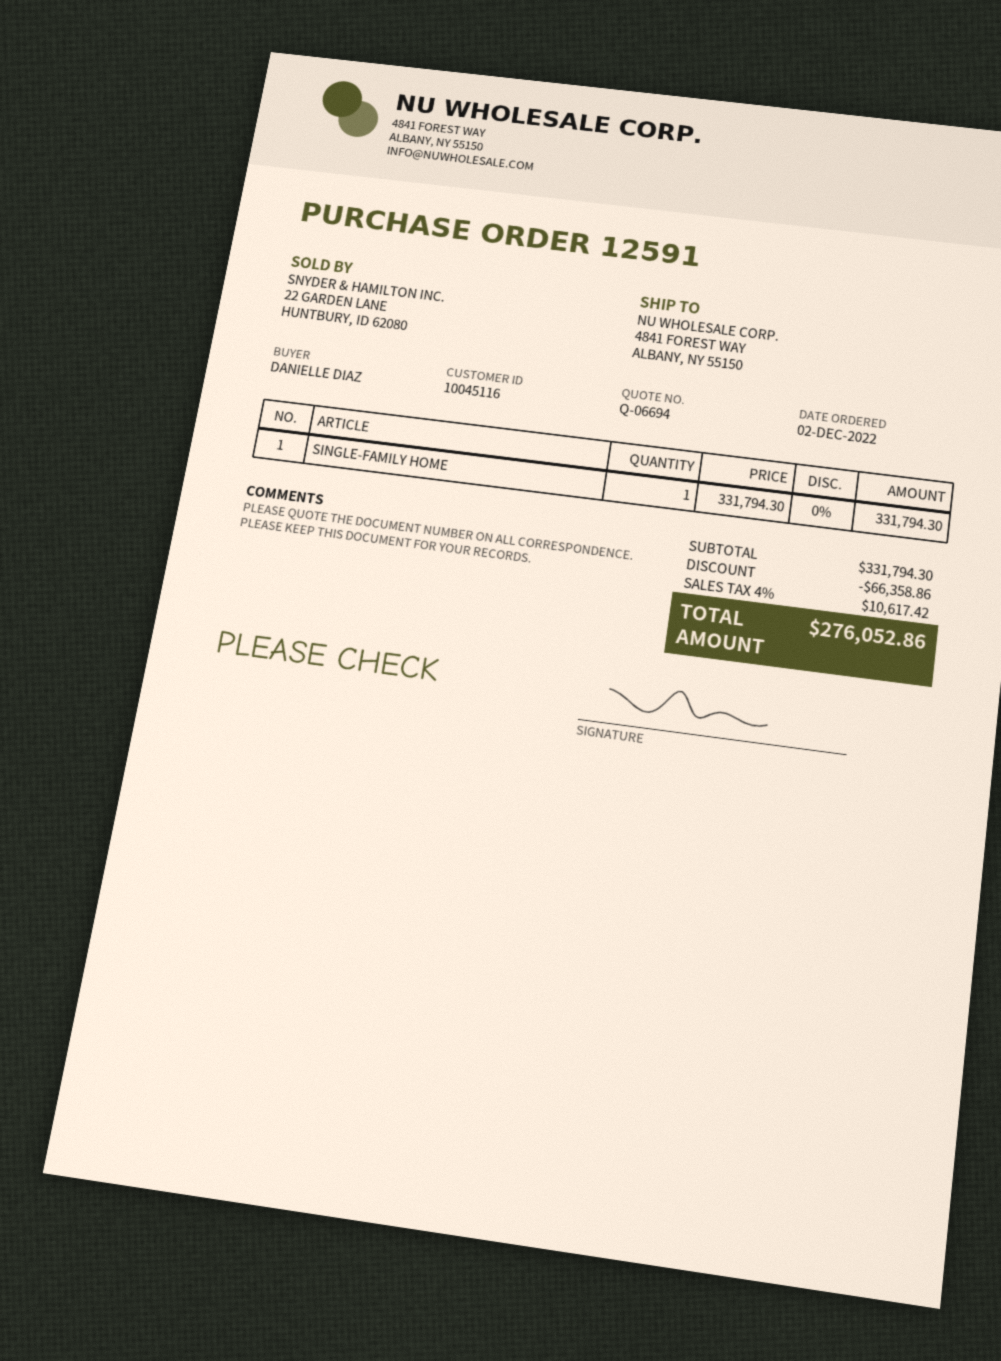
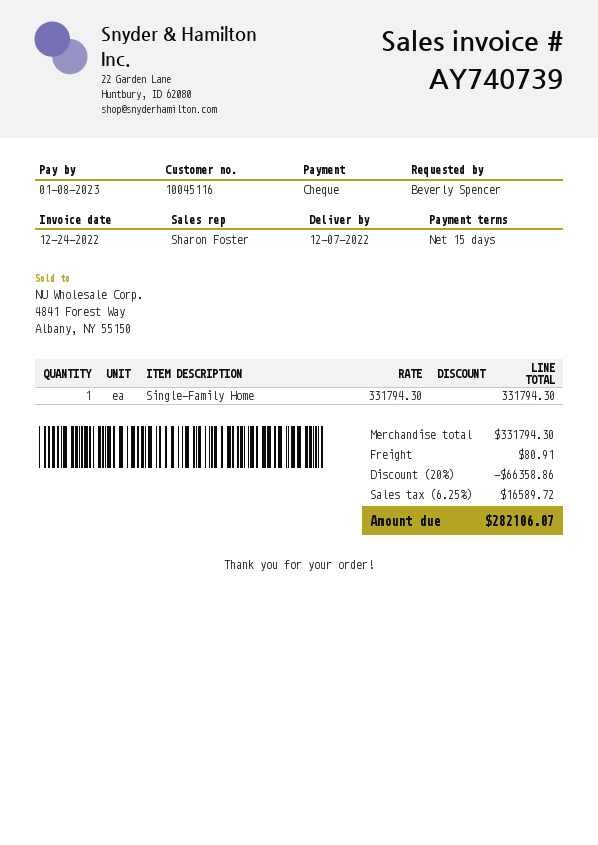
ordered by: DANIELLE DIAZ -> Beverly Spencer
shipping: none -> 80.91
tax: 4% = 10617.42 -> 6.25% = 16589.72
total: 276052.86 -> 282106.07

